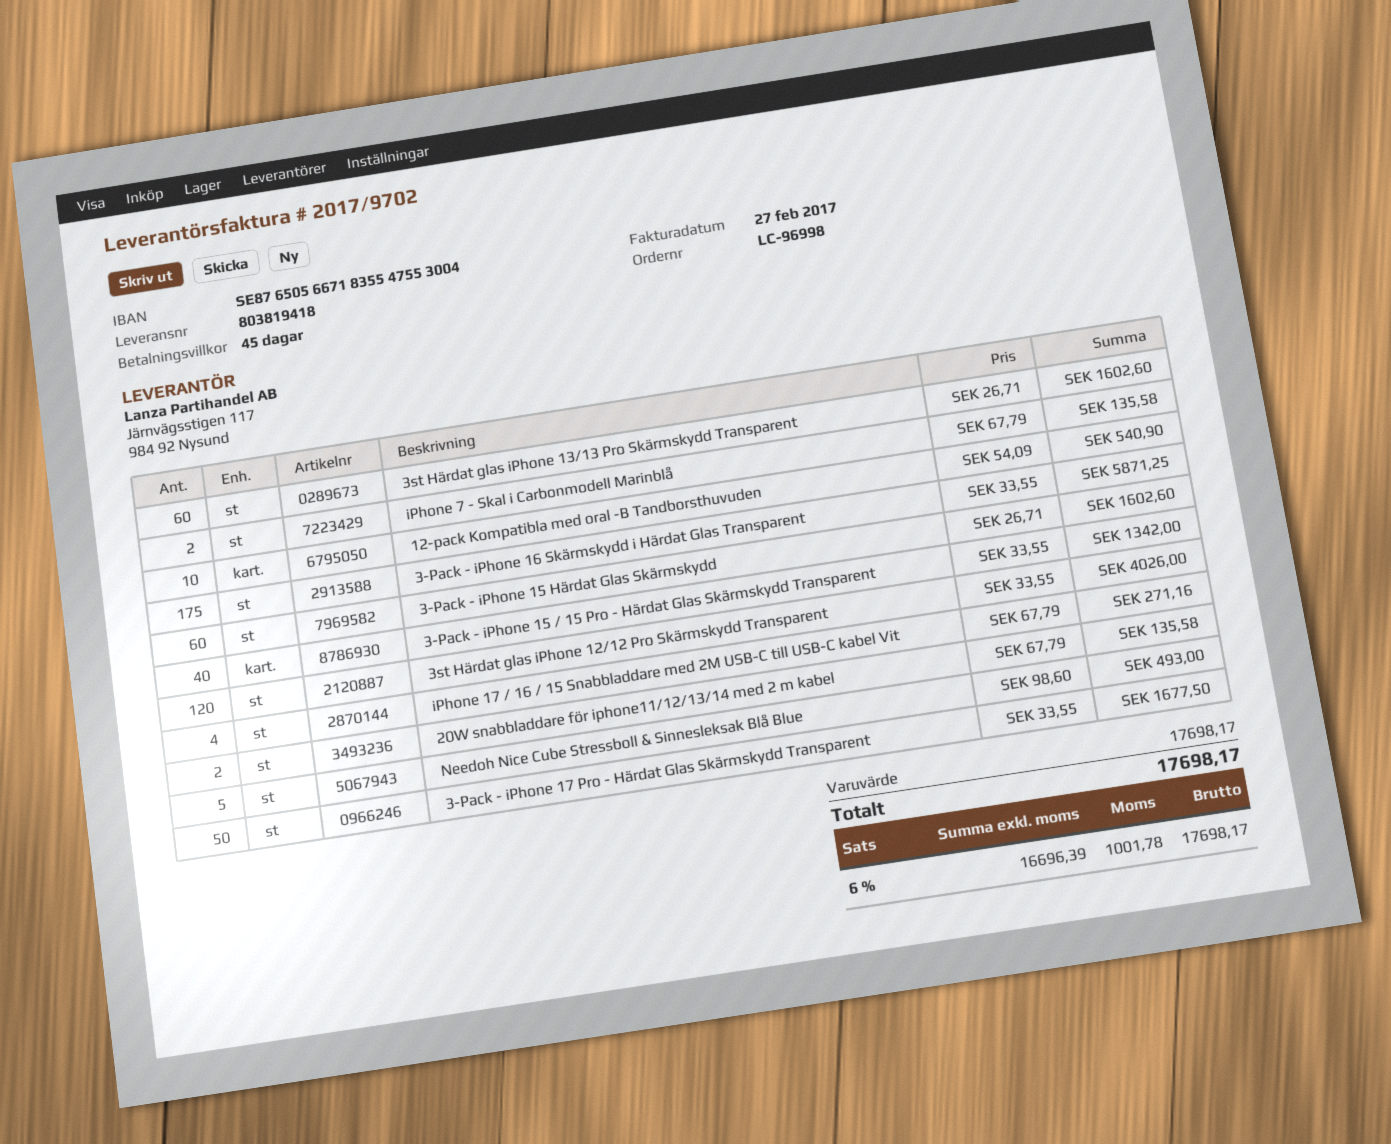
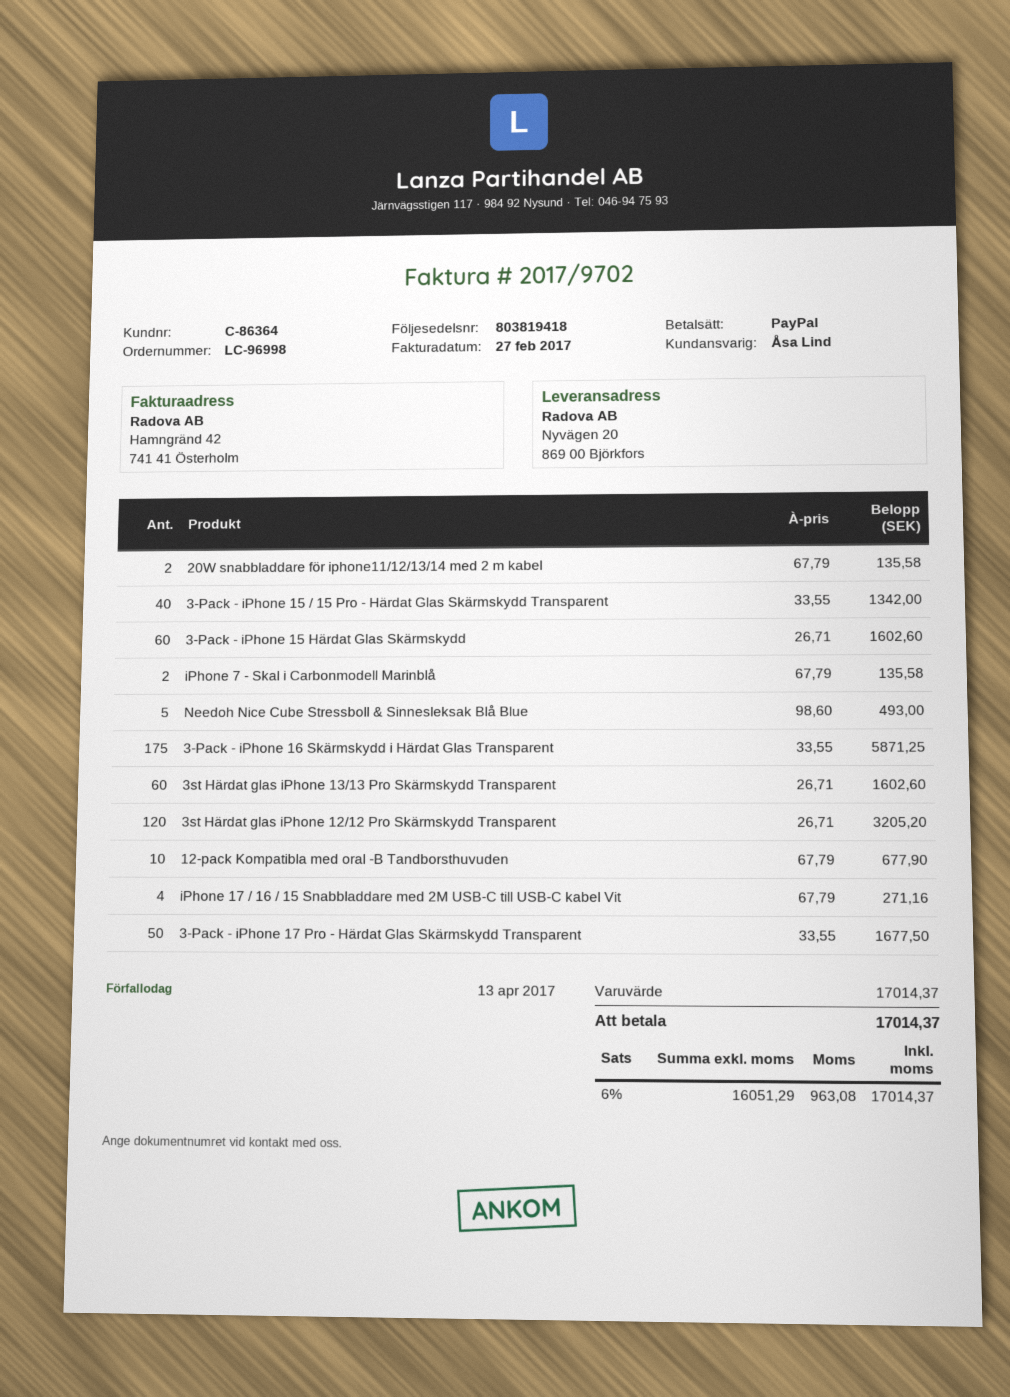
12-pack Kompatibla med oral -B Tandborsthuvuden: 10 x 54.09 = 540.90 -> 10 x 67.79 = 677.90
3st Härdat glas iPhone 12/12 Pro Skärmskydd Transparent: 120 x 33.55 = 4026.00 -> 120 x 26.71 = 3205.20
subtotal: 17698.17 -> 17014.37
net: 16696.39 -> 16051.29
tax: 6% = 1001.78 -> 6% = 963.08
total: 17698.17 -> 17014.37

